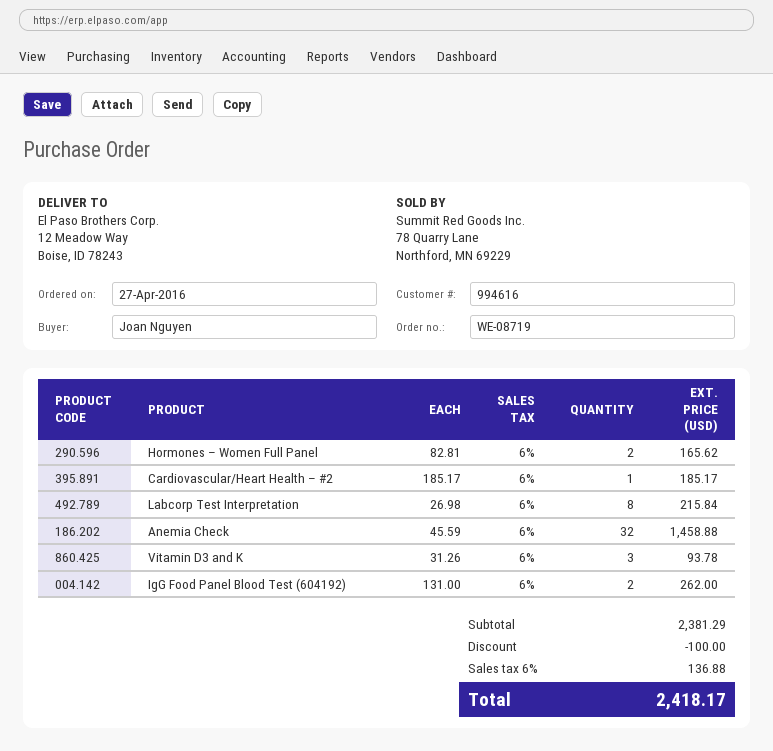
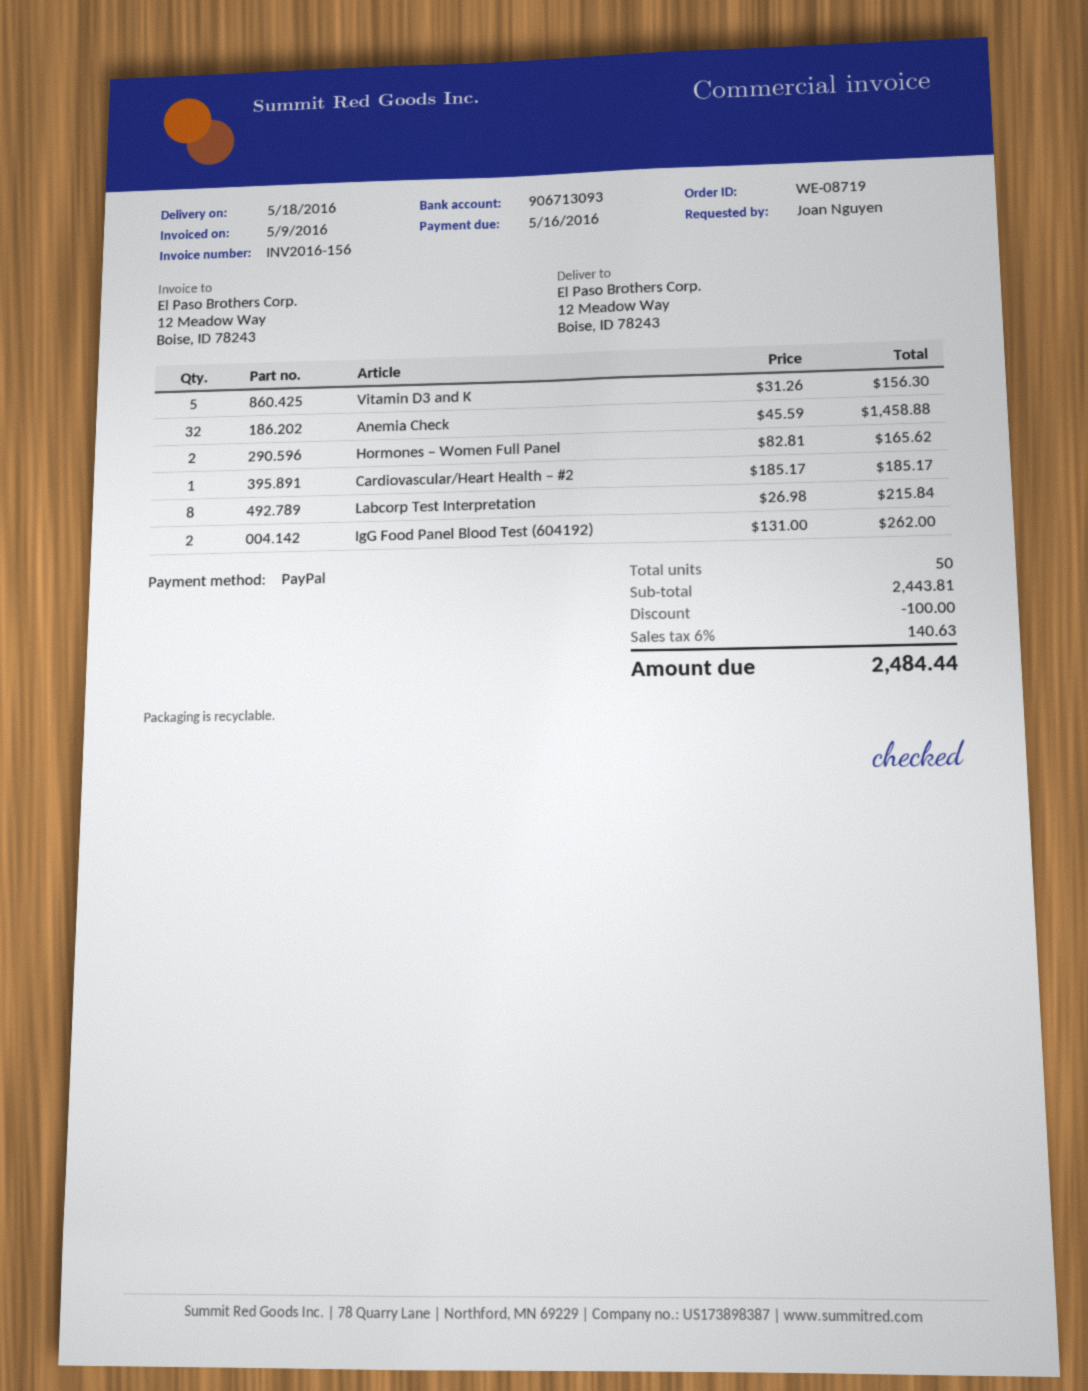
Vitamin D3 and K: 3 x 31.26 = 93.78 -> 5 x 31.26 = 156.30
subtotal: 2381.29 -> 2443.81
tax: 6% = 136.88 -> 6% = 140.63
total: 2418.17 -> 2484.44

